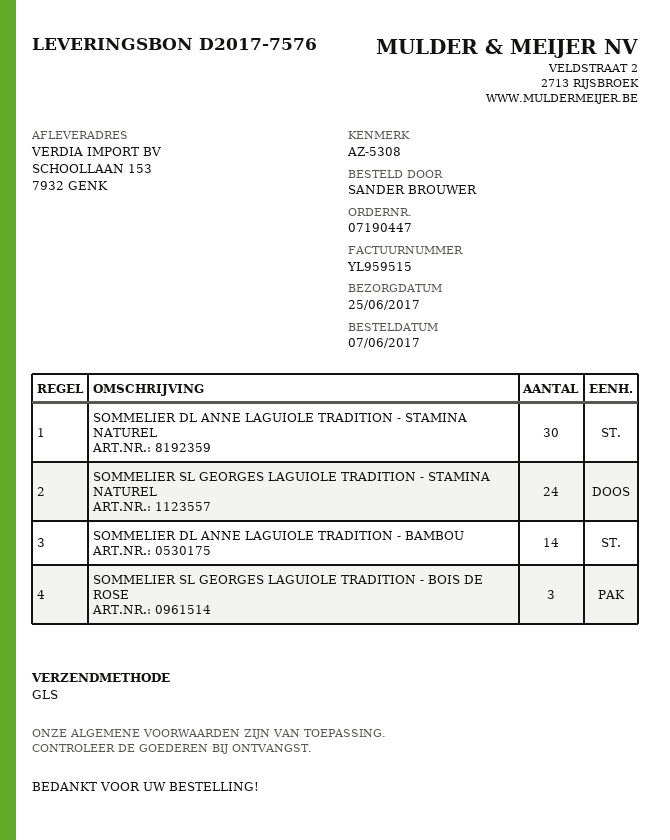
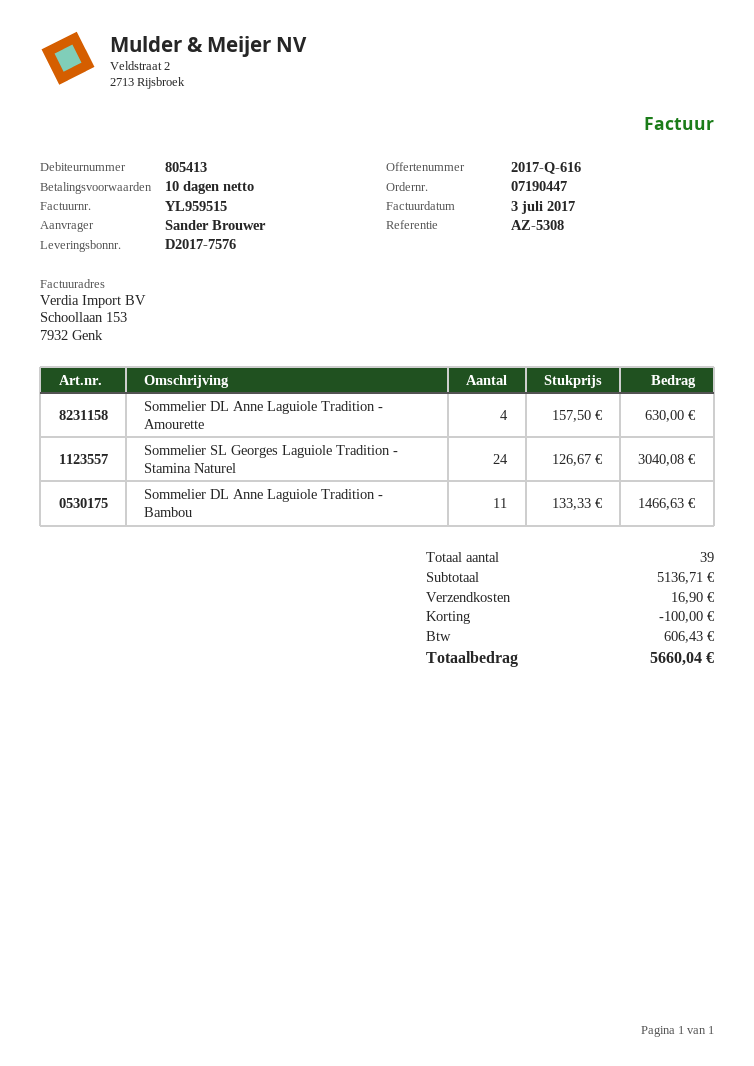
SOMMELIER DL ANNE LAGUIOLE TRADITION - STAMINA NATUREL: 30 -> none
SOMMELIER DL ANNE LAGUIOLE TRADITION - BAMBOU: 14 -> 11
SOMMELIER SL GEORGES LAGUIOLE TRADITION - BOIS DE ROSE: 3 -> none
Sommelier DL Anne Laguiole Tradition - Amourette: none -> 4

